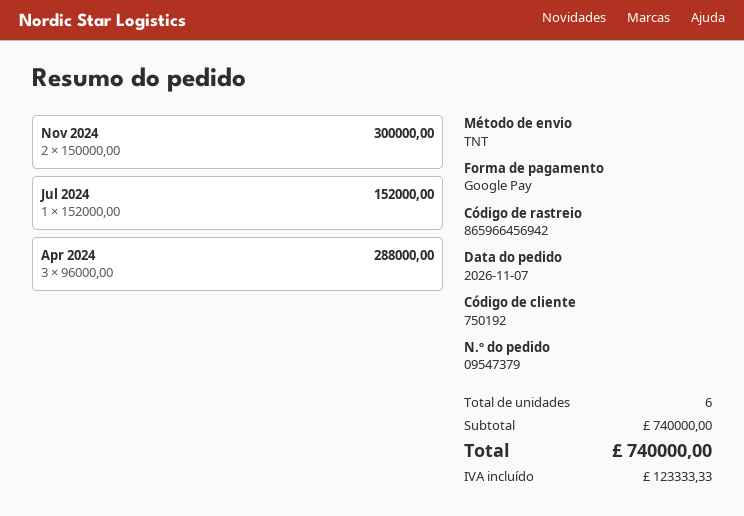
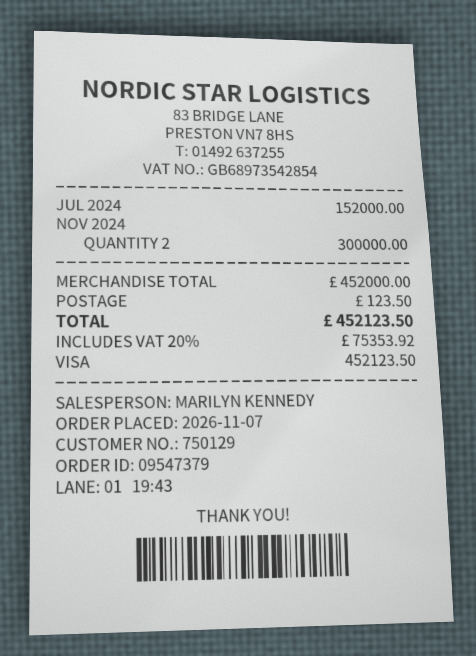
customer number: 750192 -> 750129
payment method: Google Pay -> Visa
Apr 2024: 3 for 288000.00 -> none
subtotal: 740000.00 -> 452000.00
shipping: none -> 123.50
tax: 123333.33 -> 75353.92
total: 740000.00 -> 452123.50

